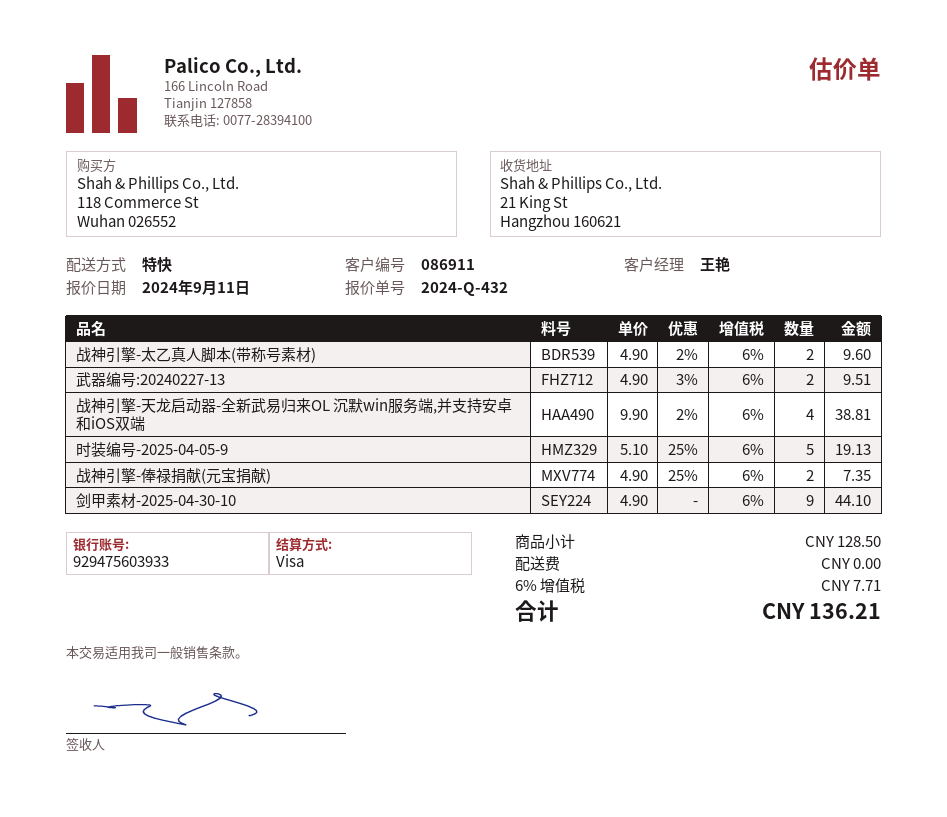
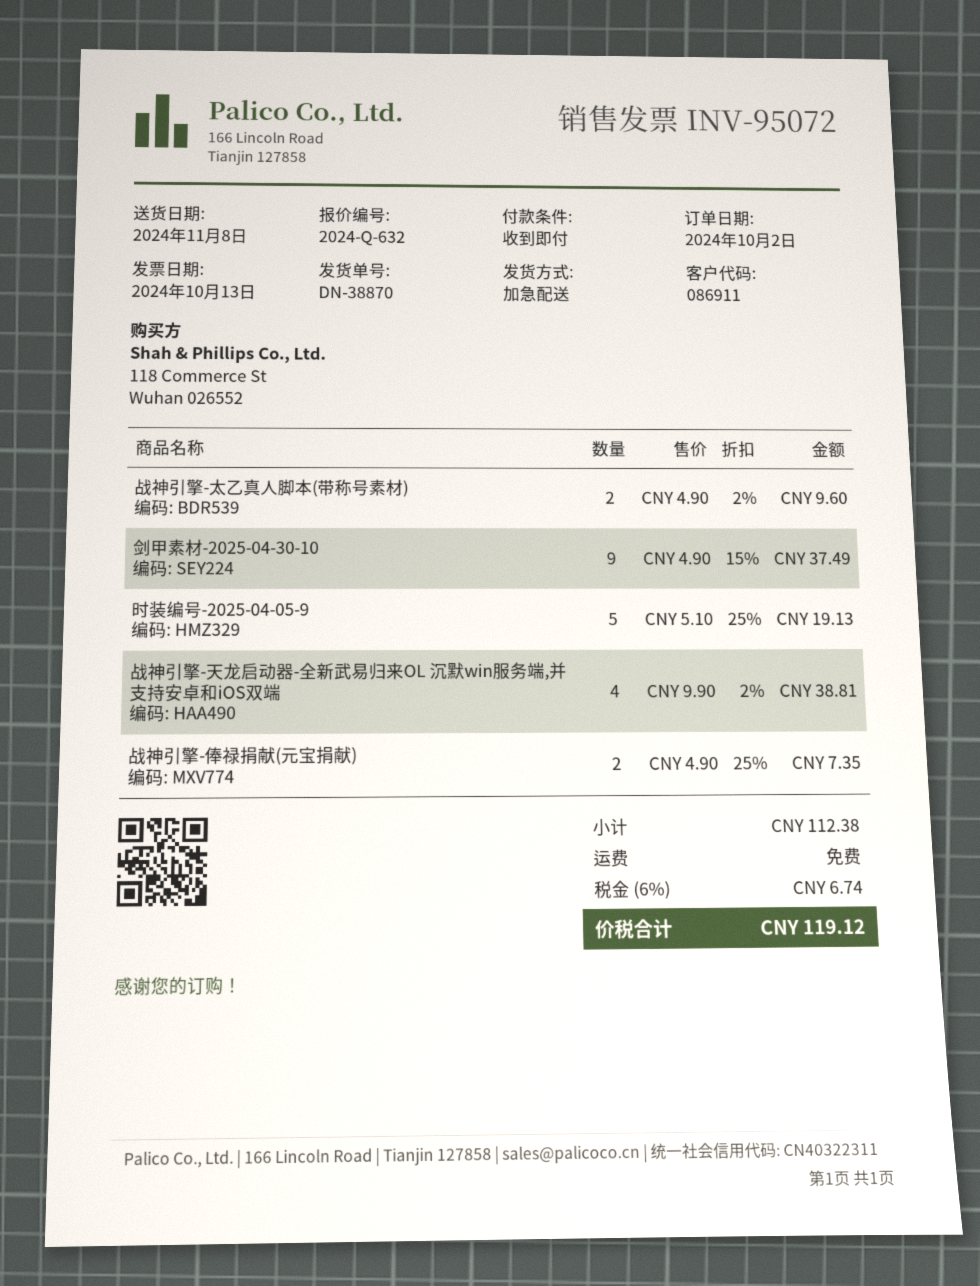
quote number: 2024-Q-432 -> 2024-Q-632
武器编号:20240227-13: 2 x 4.90 - 3% = 9.51 -> none
剑甲素材-2025-04-30-10: 9 x 4.90 = 44.10 -> 9 x 4.90 - 15% = 37.49
subtotal: 128.50 -> 112.38
tax: 6% = 7.71 -> 6% = 6.74
total: 136.21 -> 119.12

